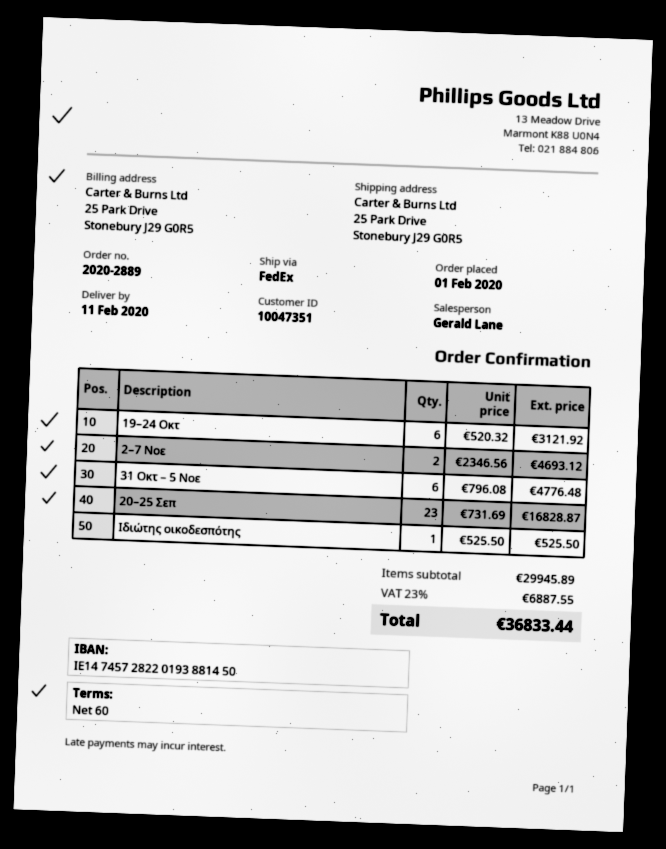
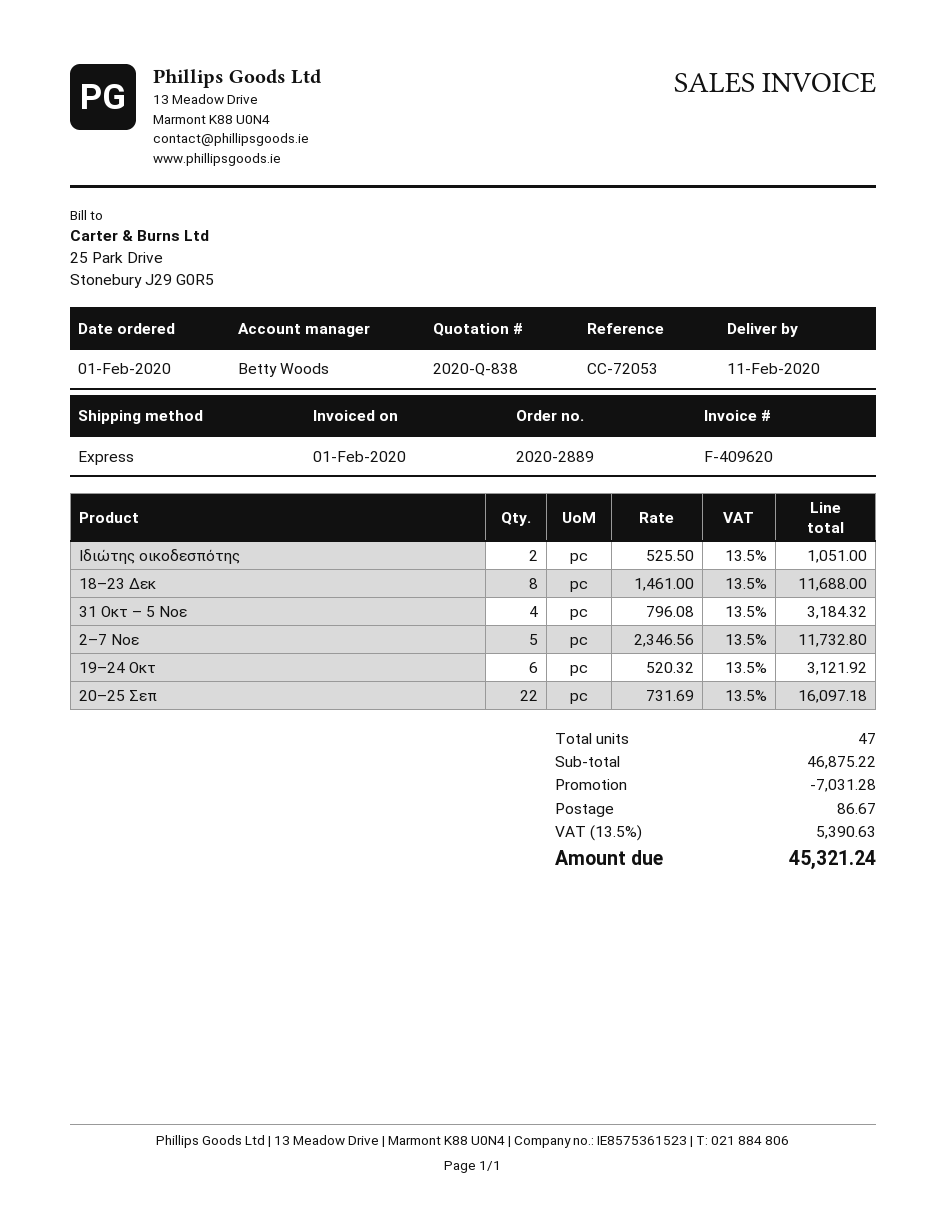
sales rep: Gerald Lane -> Betty Woods
shipping method: FedEx -> express
2–7 Νοε: 2 x 2346.56 = 4693.12 -> 5 x 2346.56 = 11732.80
31 Οκτ – 5 Νοε: 6 x 796.08 = 4776.48 -> 4 x 796.08 = 3184.32
20–25 Σεπ: 23 x 731.69 = 16828.87 -> 22 x 731.69 = 16097.18
Ιδιώτης οικοδεσπότης: 1 x 525.50 = 525.50 -> 2 x 525.50 = 1051.00
18–23 Δεκ: none -> 8 x 1461.00 = 11688.00
subtotal: 29945.89 -> 46875.22
discount: none -> 7031.28
shipping: none -> 86.67
tax: 23% = 6887.55 -> 13.5% = 5390.63
total: 36833.44 -> 45321.24

